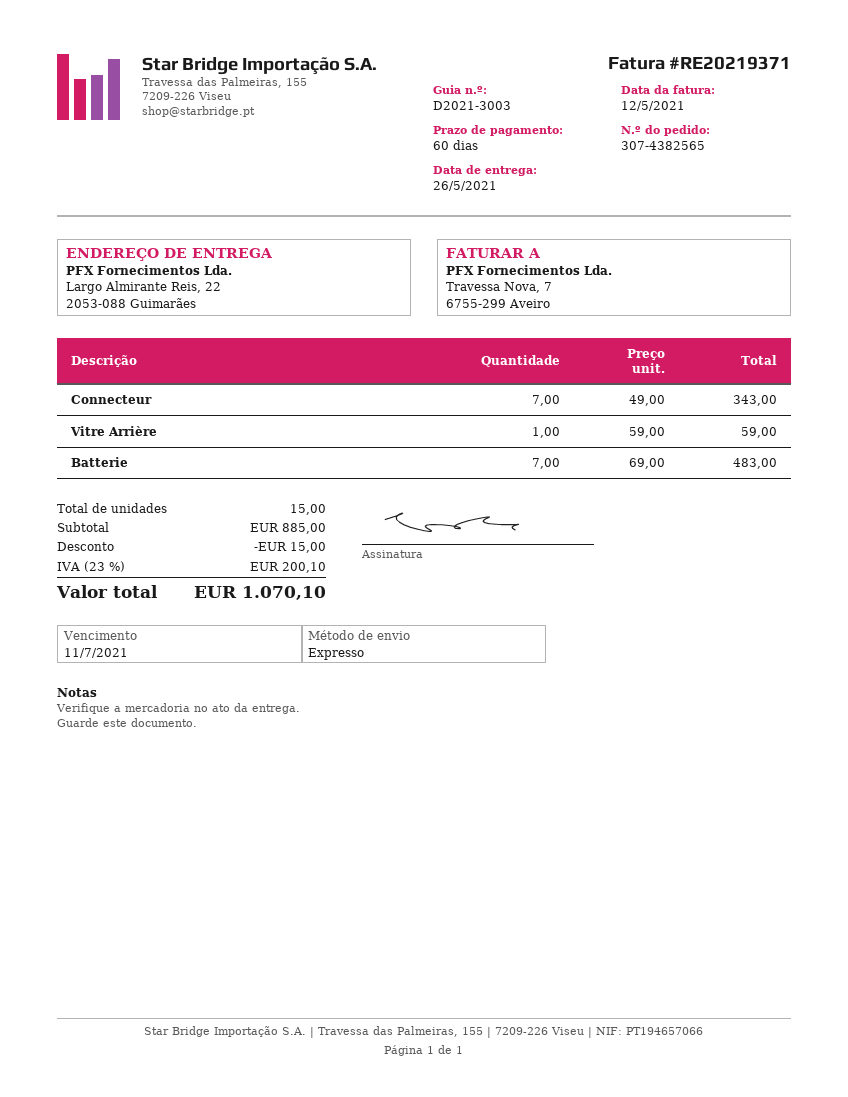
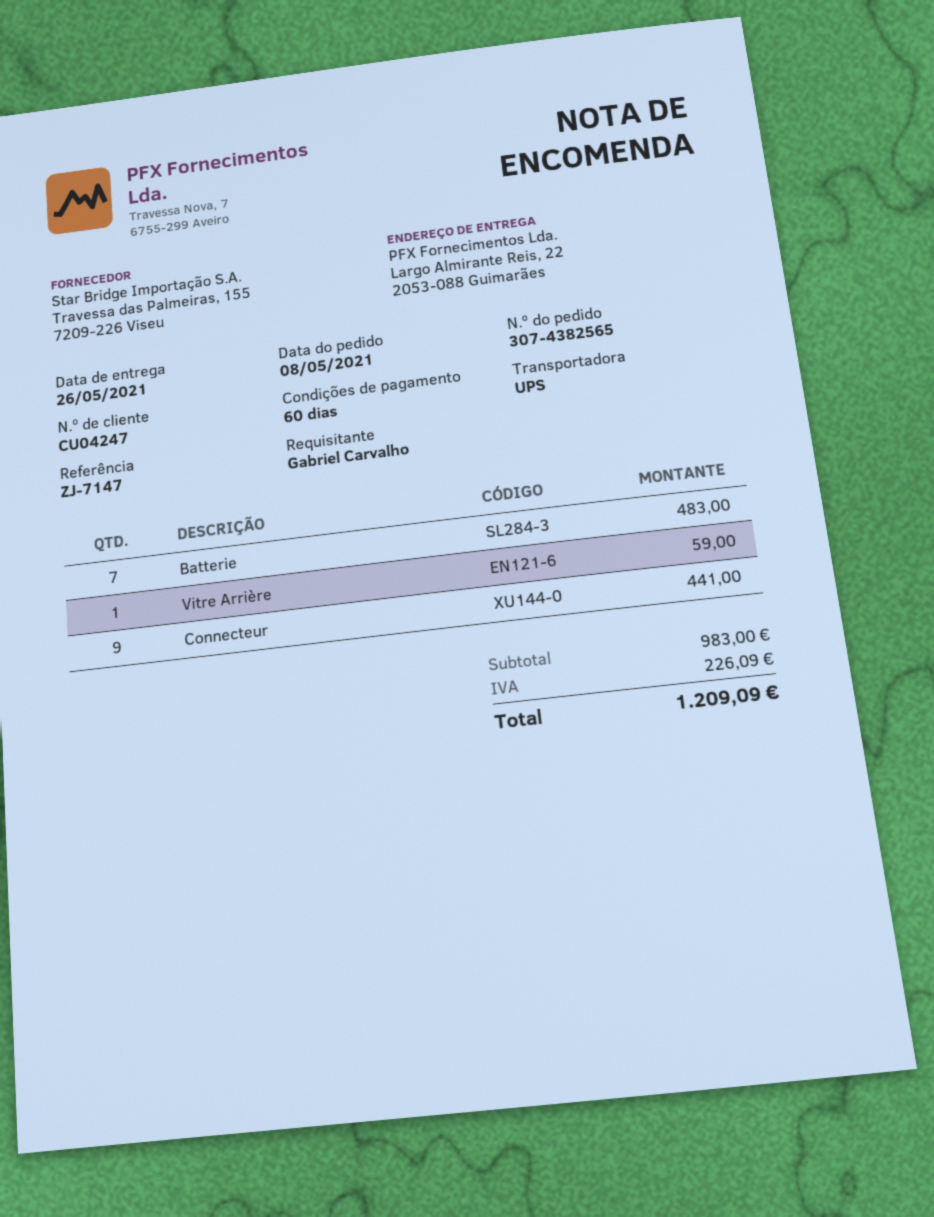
shipping method: express -> UPS
Connecteur: 7 for 343.00 -> 9 for 441.00
subtotal: 885.00 -> 983.00
discount: 15.00 -> none
tax: 200.10 -> 226.09
total: 1070.10 -> 1209.09

